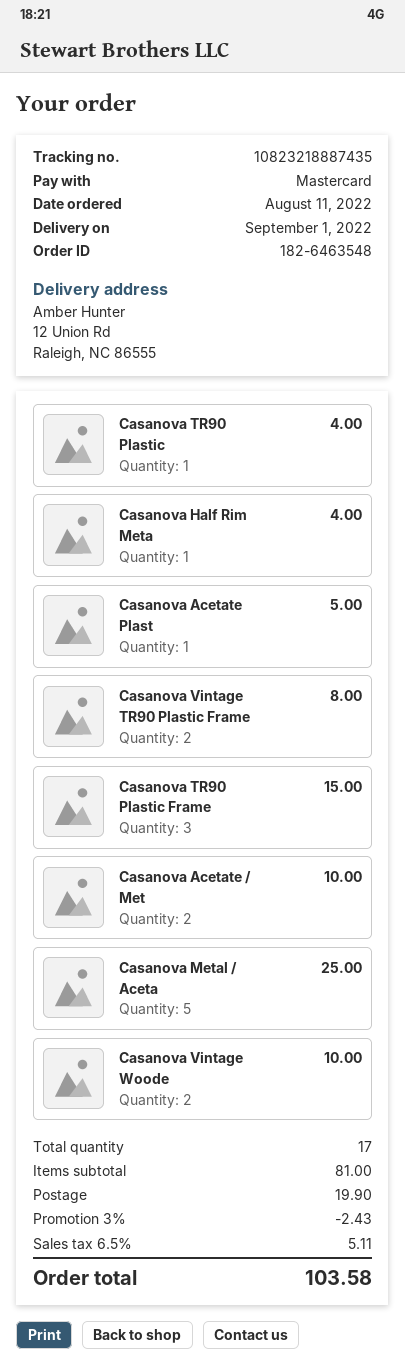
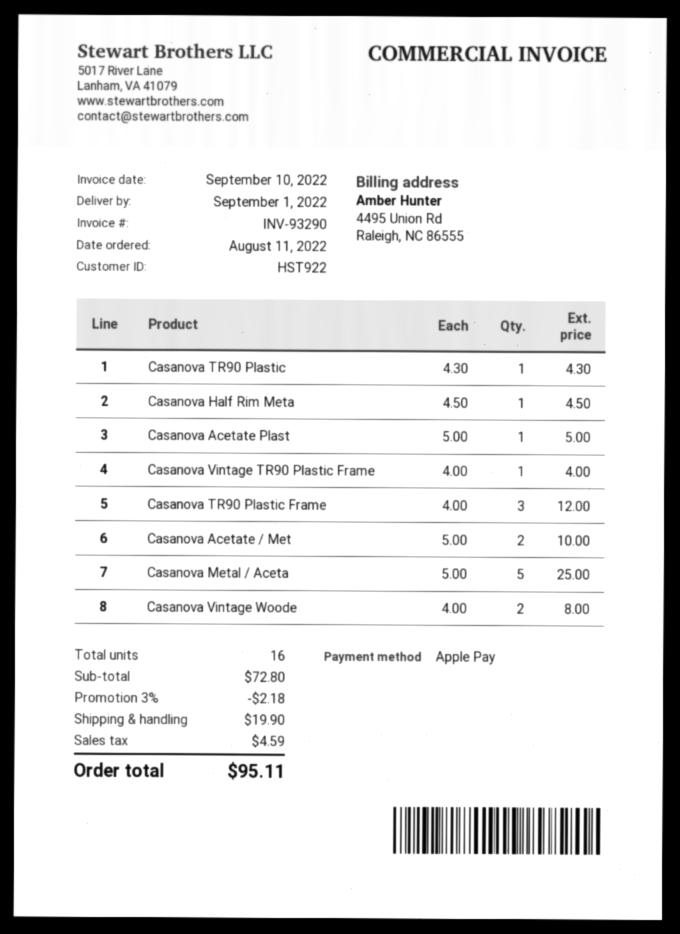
payment method: Mastercard -> Apple Pay
Casanova TR90 Plastic: 1 for 4.00 -> 1 for 4.30
Casanova Half Rim Meta: 1 for 4.00 -> 1 for 4.50
Casanova Vintage TR90 Plastic Frame: 2 for 8.00 -> 1 for 4.00
Casanova TR90 Plastic Frame: 3 for 15.00 -> 3 for 12.00
Casanova Vintage Woode: 2 for 10.00 -> 2 for 8.00
total quantity: 17 -> 16
subtotal: 81.00 -> 72.80
discount: 3% = 2.43 -> 3% = 2.18
tax: 5.11 -> 4.59
total: 103.58 -> 95.11

